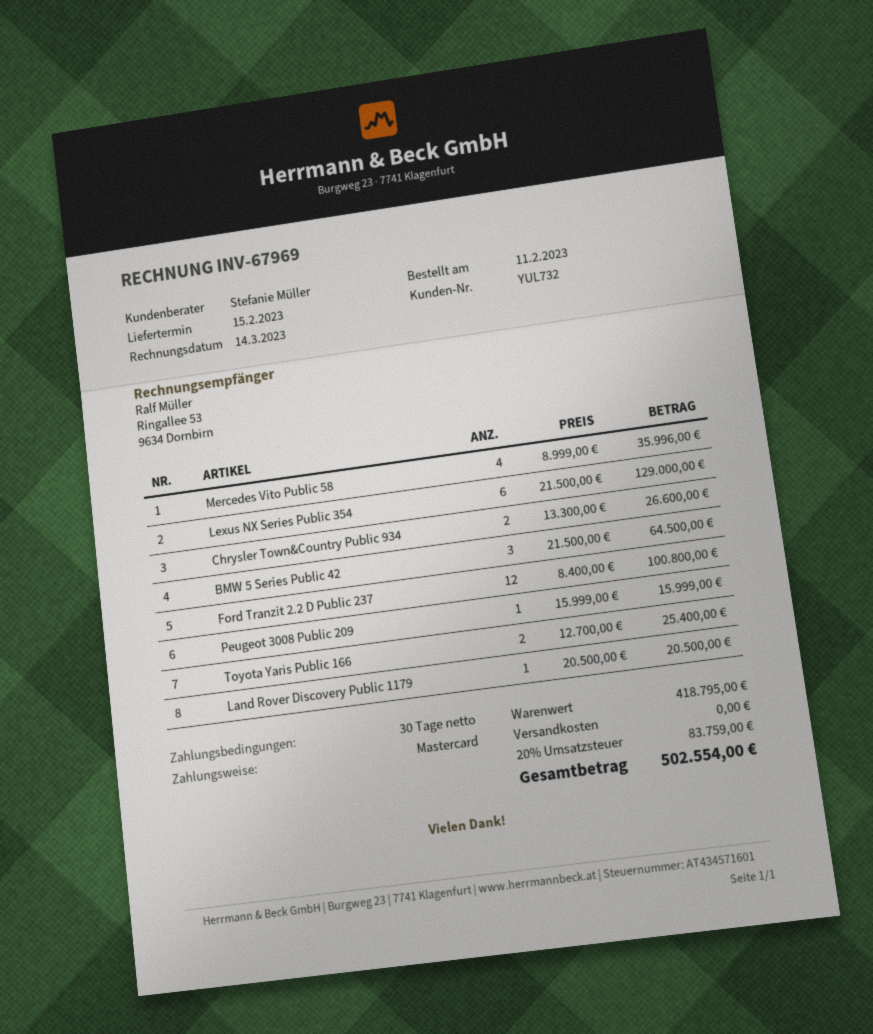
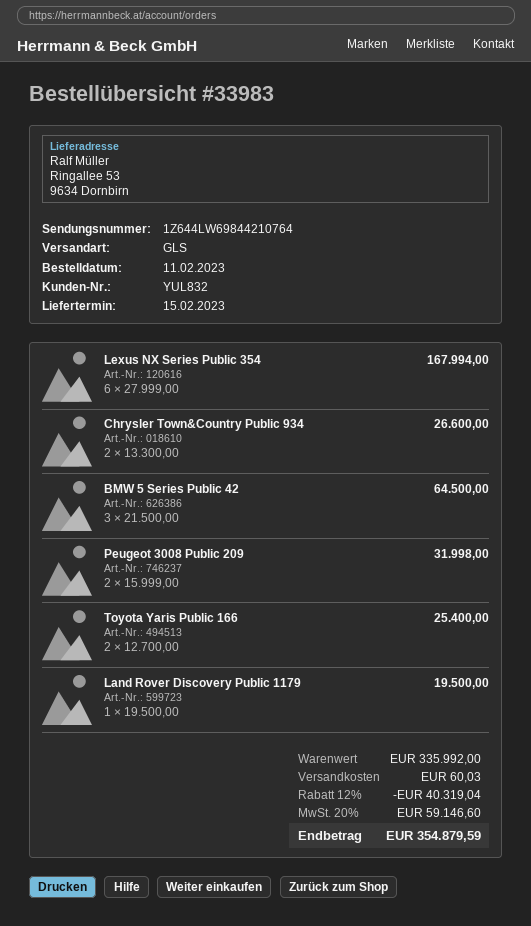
customer number: YUL732 -> YUL832
Mercedes Vito Public 58: 4 x 8999.00 = 35996.00 -> none
Lexus NX Series Public 354: 6 x 21500.00 = 129000.00 -> 6 x 27999.00 = 167994.00
Ford Tranzit 2.2 D Public 237: 12 x 8400.00 = 100800.00 -> none
Peugeot 3008 Public 209: 1 x 15999.00 = 15999.00 -> 2 x 15999.00 = 31998.00
Land Rover Discovery Public 1179: 1 x 20500.00 = 20500.00 -> 1 x 19500.00 = 19500.00
subtotal: 418795.00 -> 335992.00
discount: none -> 12% = 40319.04
shipping: 0.00 -> 60.03
tax: 20% = 83759.00 -> 20% = 59146.60
total: 502554.00 -> 354879.59

